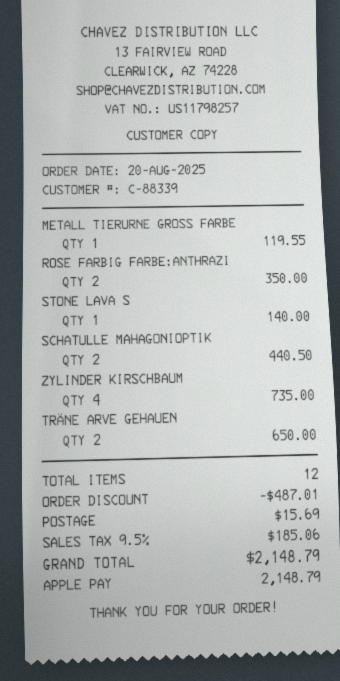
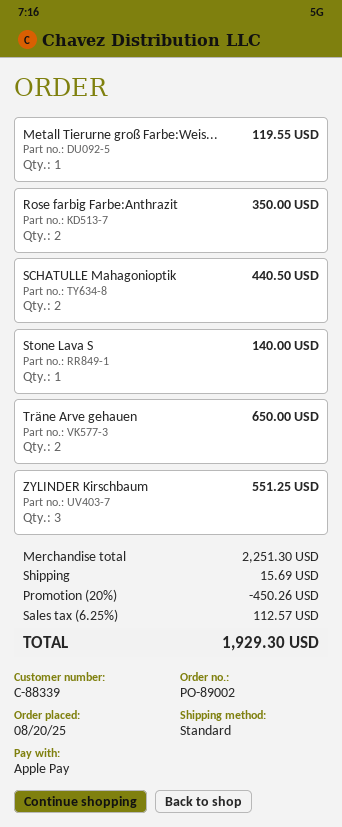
ZYLINDER KIRSCHBAUM: 4 for 735.00 -> 3 for 551.25
discount: 487.01 -> 450.26
tax: 9.5% = 185.06 -> 6.25% = 112.57
total: 2148.79 -> 1929.30

